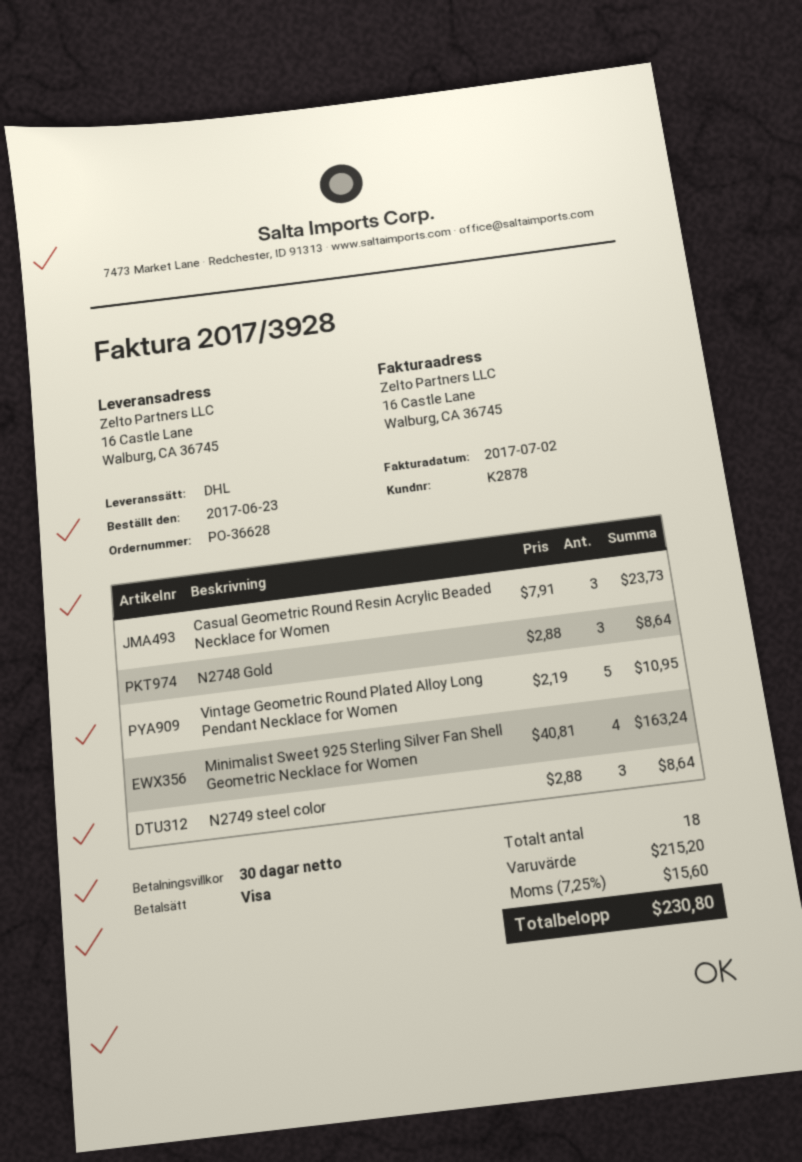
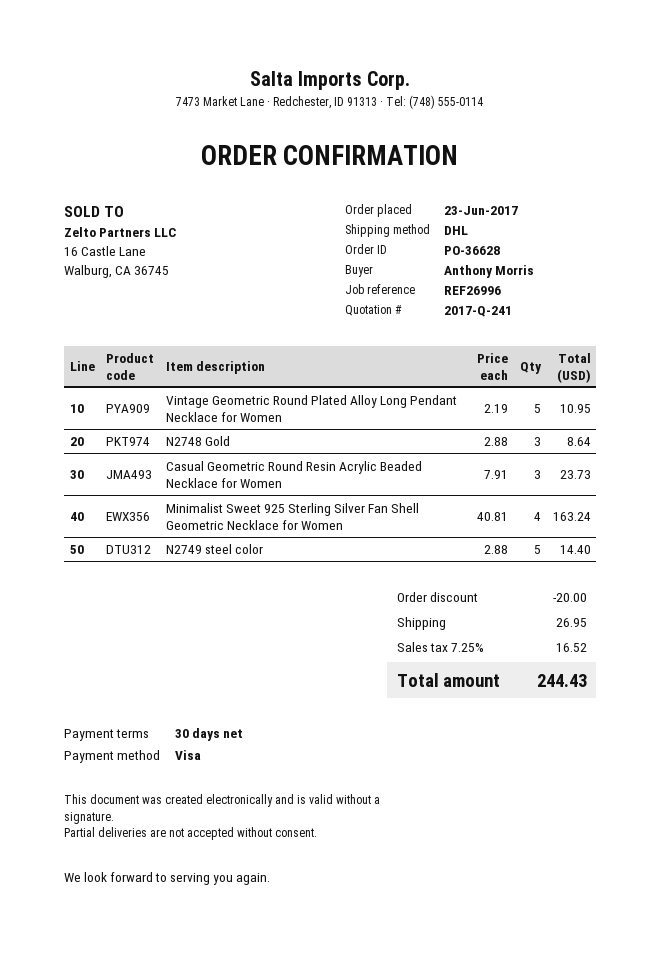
N2749 steel color: 3 x 2.88 = 8.64 -> 5 x 2.88 = 14.40
discount: none -> 20.00
shipping: none -> 26.95
tax: 7.25% = 15.60 -> 7.25% = 16.52
total: 230.80 -> 244.43

